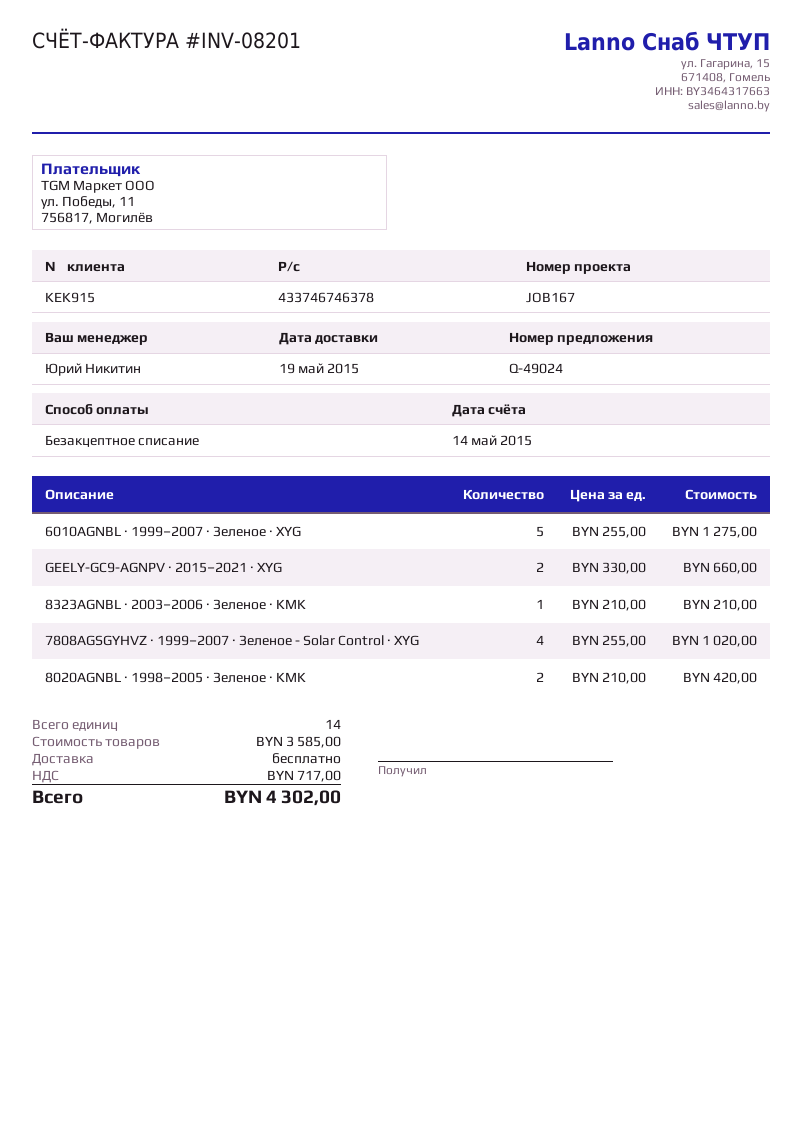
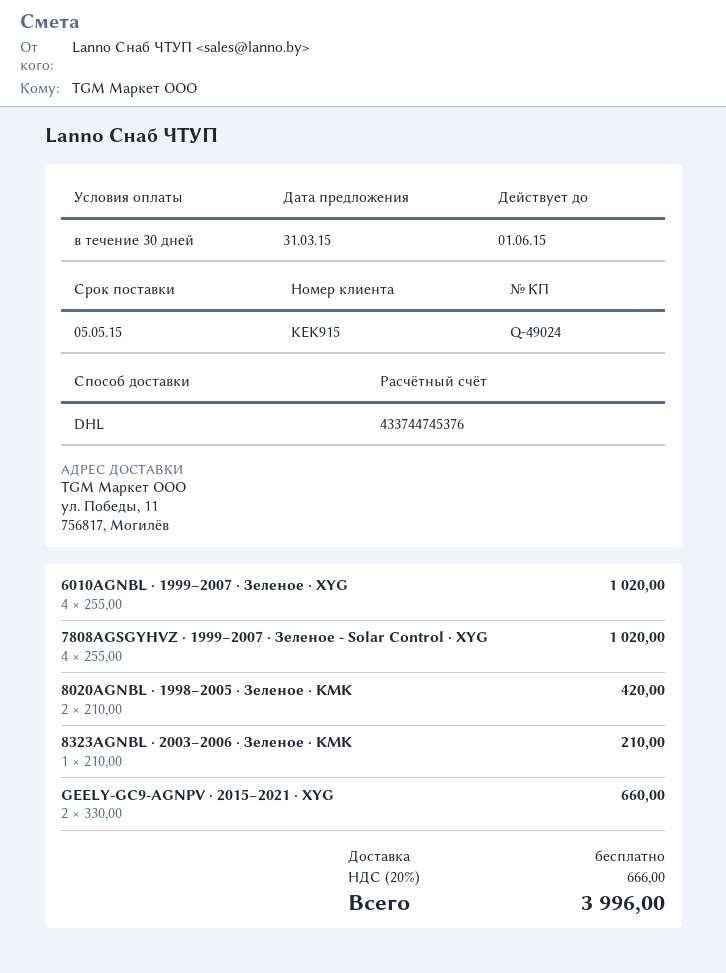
delivery date: 2015-05-19 -> 2015-05-05
bank account: 433746746378 -> 433744745376
6010AGNBL · 1999–2007 · Зеленое · XYG: 5 x 255.00 = 1275.00 -> 4 x 255.00 = 1020.00
tax: 717.00 -> 666.00
total: 4302.00 -> 3996.00

